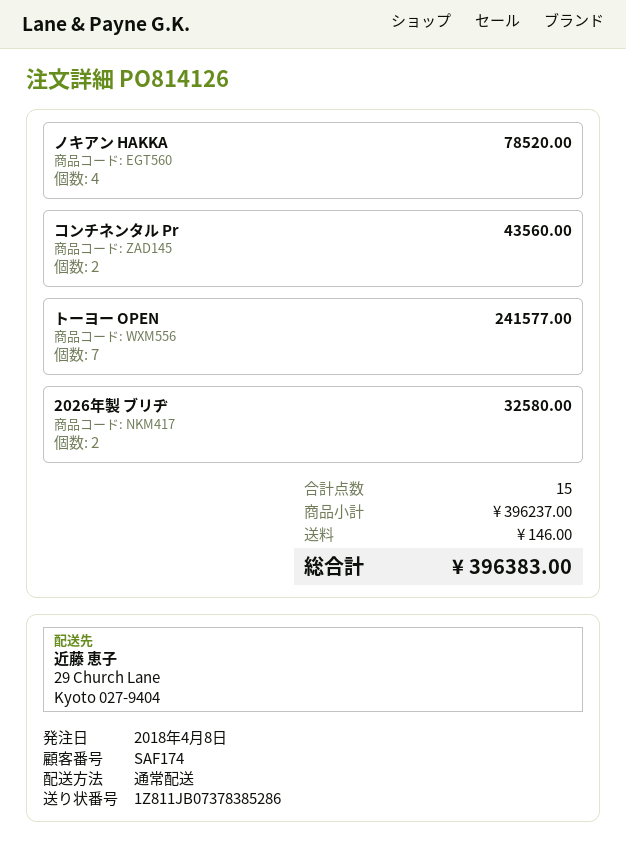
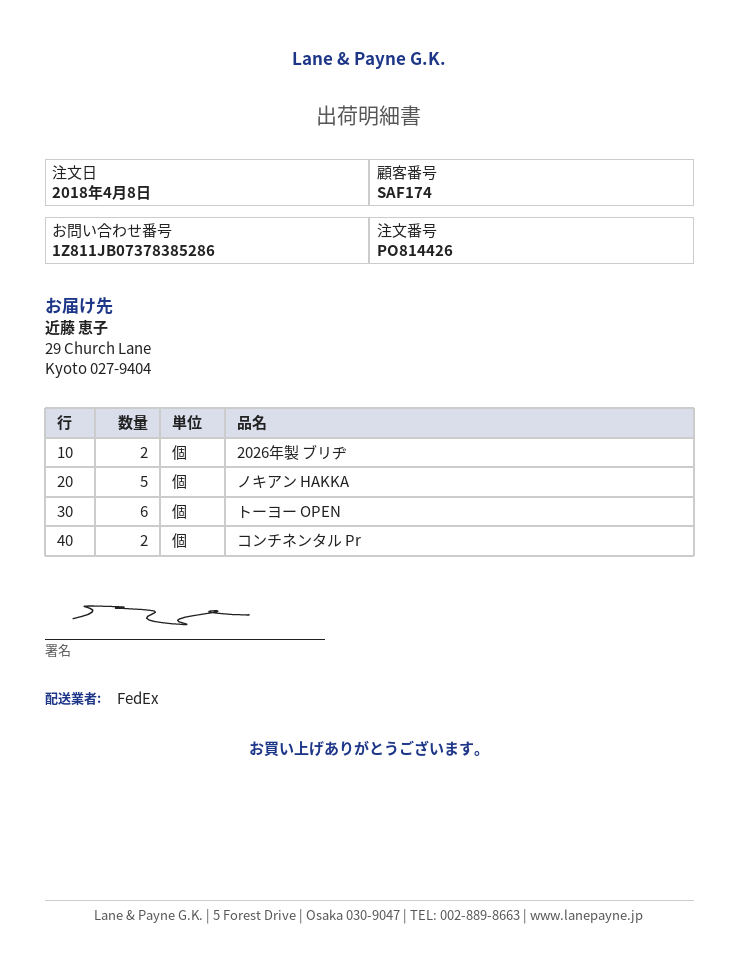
order number: PO814126 -> PO814426
shipping method: standard -> FedEx
ノキアン HAKKA: 4 -> 5
トーヨー OPEN: 7 -> 6

